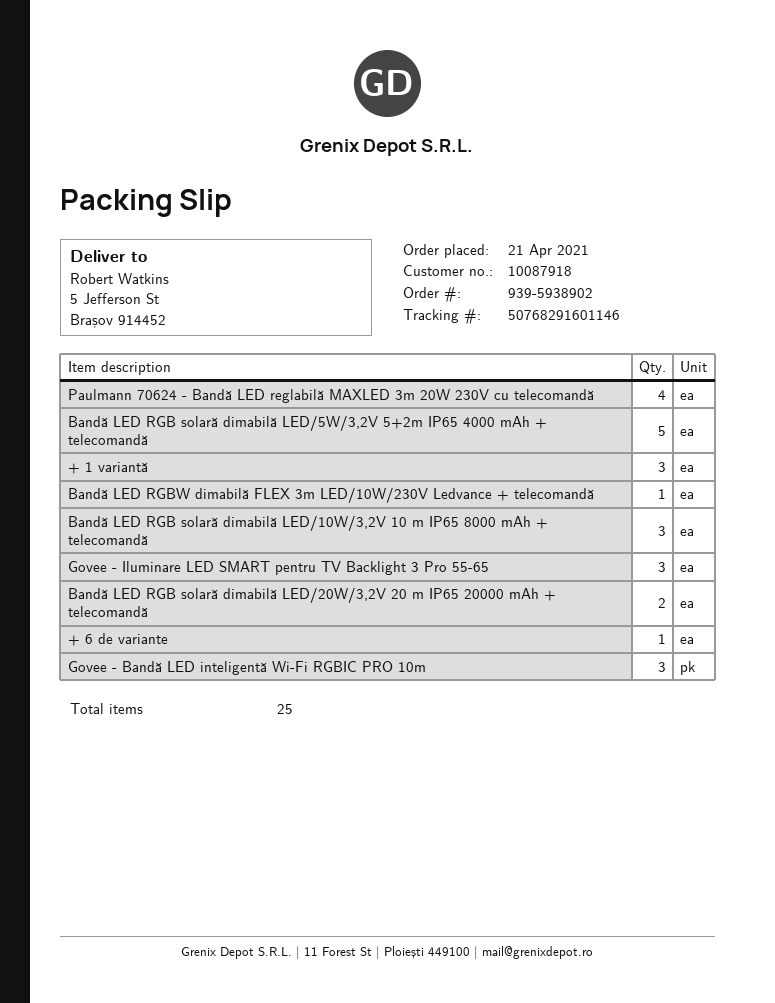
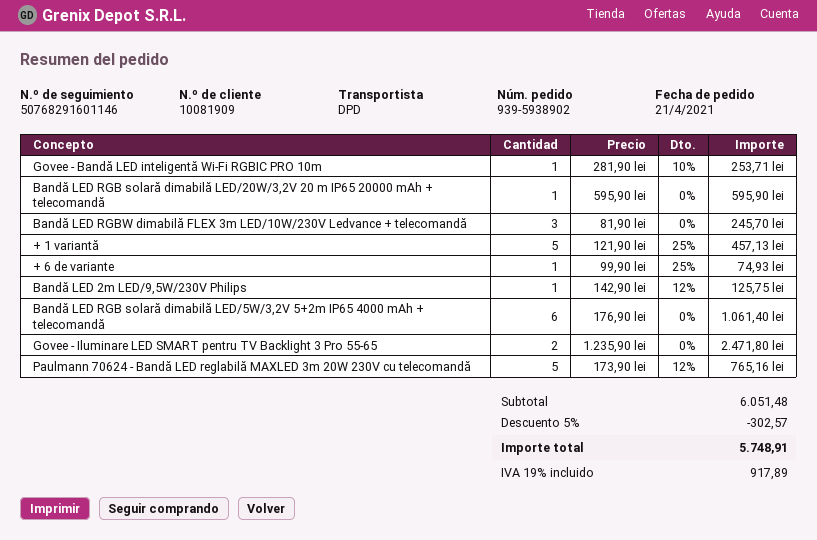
customer number: 10087918 -> 10081909
Paulmann 70624 - Bandă LED reglabilă MAXLED 3m 20W 230V cu telecomandă: 4 -> 5
Bandă LED RGB solară dimabilă LED/5W/3,2V 5+2m IP65 4000 mAh + telecomandă: 5 -> 6
+ 1 variantă: 3 -> 5
Bandă LED RGBW dimabilă FLEX 3m LED/10W/230V Ledvance + telecomandă: 1 -> 3
Bandă LED RGB solară dimabilă LED/10W/3,2V 10 m IP65 8000 mAh + telecomandă: 3 -> none
Govee - Iluminare LED SMART pentru TV Backlight 3 Pro 55-65: 3 -> 2
Bandă LED RGB solară dimabilă LED/20W/3,2V 20 m IP65 20000 mAh + telecomandă: 2 -> 1
Govee - Bandă LED inteligentă Wi-Fi RGBIC PRO 10m: 3 -> 1
Bandă LED 2m LED/9,5W/230V Philips: none -> 1

